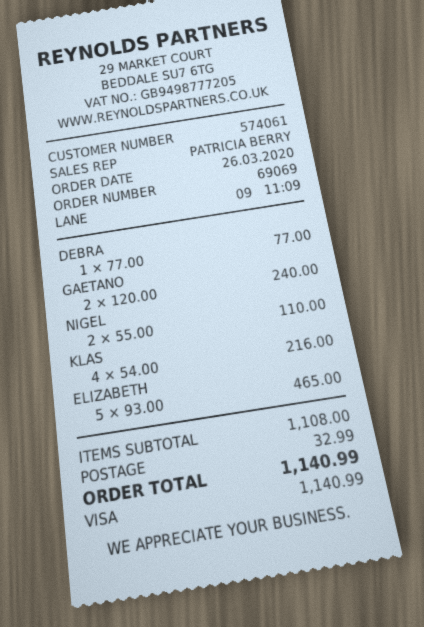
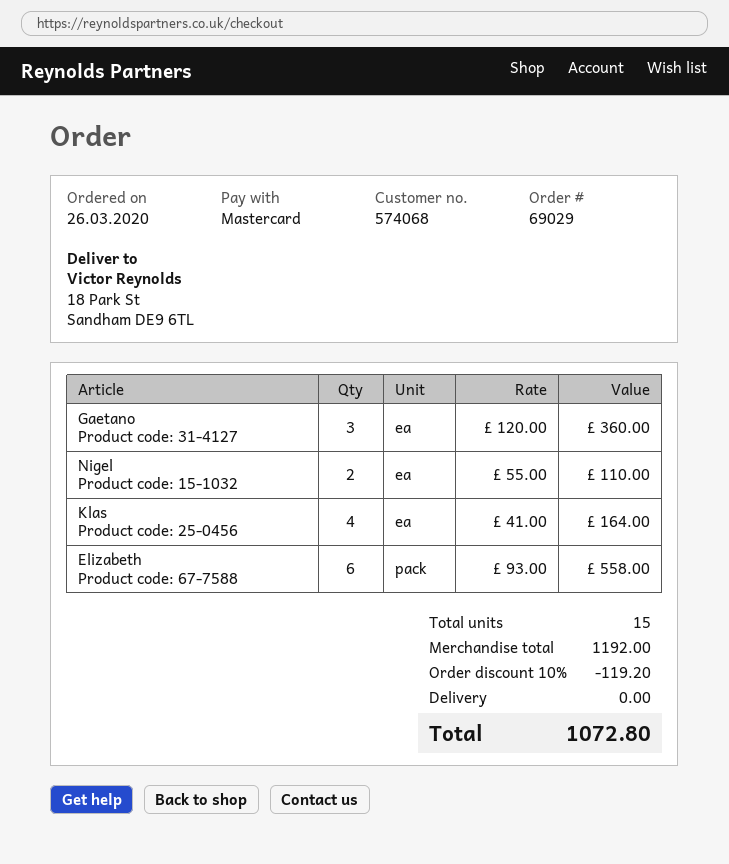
order number: 69069 -> 69029
customer number: 574061 -> 574068
payment method: Visa -> Mastercard
DEBRA: 1 x 77.00 = 77.00 -> none
GAETANO: 2 x 120.00 = 240.00 -> 3 x 120.00 = 360.00
KLAS: 4 x 54.00 = 216.00 -> 4 x 41.00 = 164.00
ELIZABETH: 5 x 93.00 = 465.00 -> 6 x 93.00 = 558.00
subtotal: 1108.00 -> 1192.00
discount: none -> 10% = 119.20
shipping: 32.99 -> 0.00
total: 1140.99 -> 1072.80

